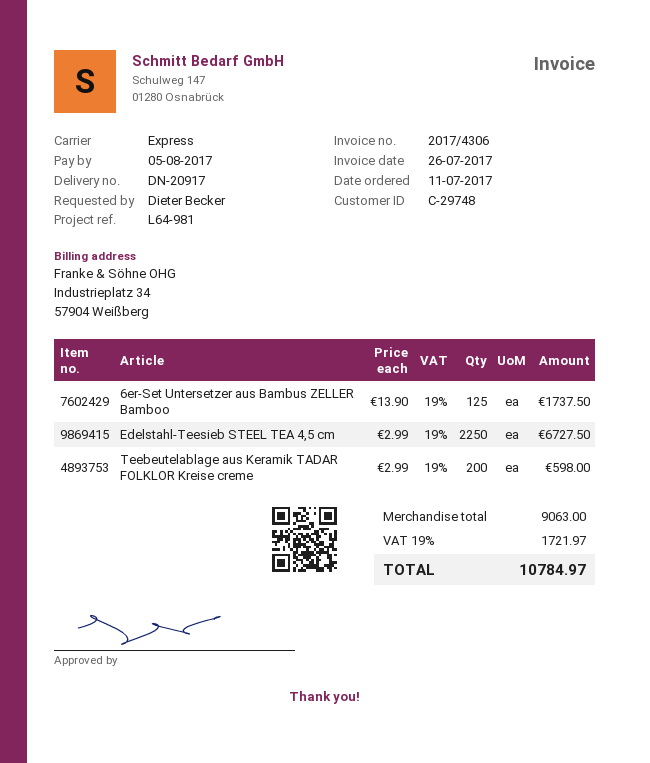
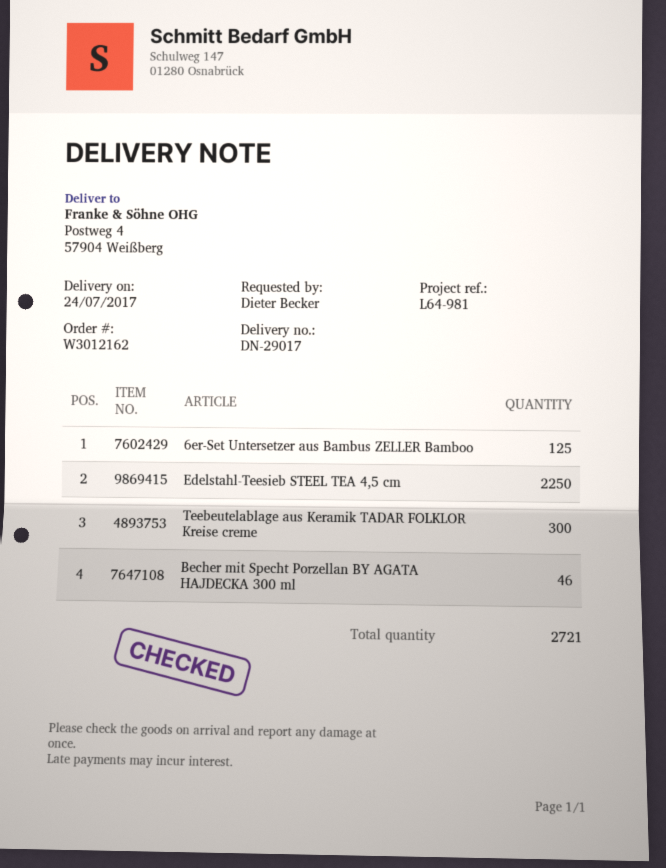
delivery note number: DN-20917 -> DN-29017
Teebeutelablage aus Keramik TADAR FOLKLOR Kreise creme: 200 -> 300
Becher mit Specht Porzellan BY AGATA HAJDECKA 300 ml: none -> 46

